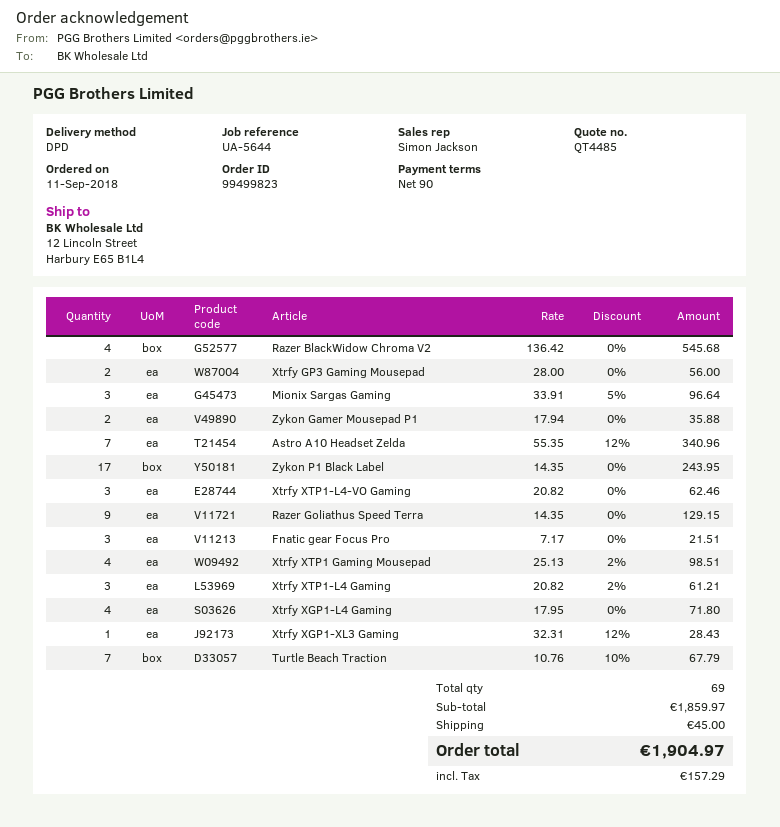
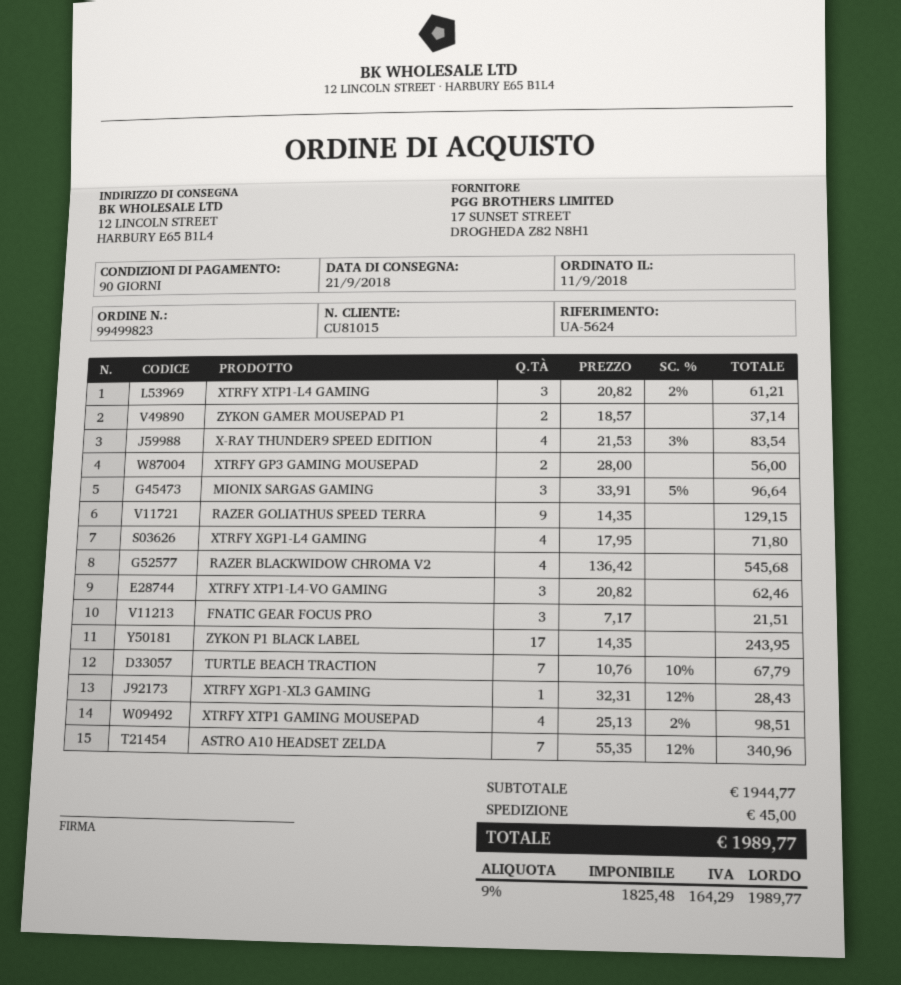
reference: UA-5644 -> UA-5624
Zykon Gamer Mousepad P1: 2 x 17.94 = 35.88 -> 2 x 18.57 = 37.14
X-RAY THUNDER9 SPEED EDITION: none -> 4 x 21.53 - 3% = 83.54
subtotal: 1859.97 -> 1944.77
tax: 157.29 -> 164.29
total: 1904.97 -> 1989.77

